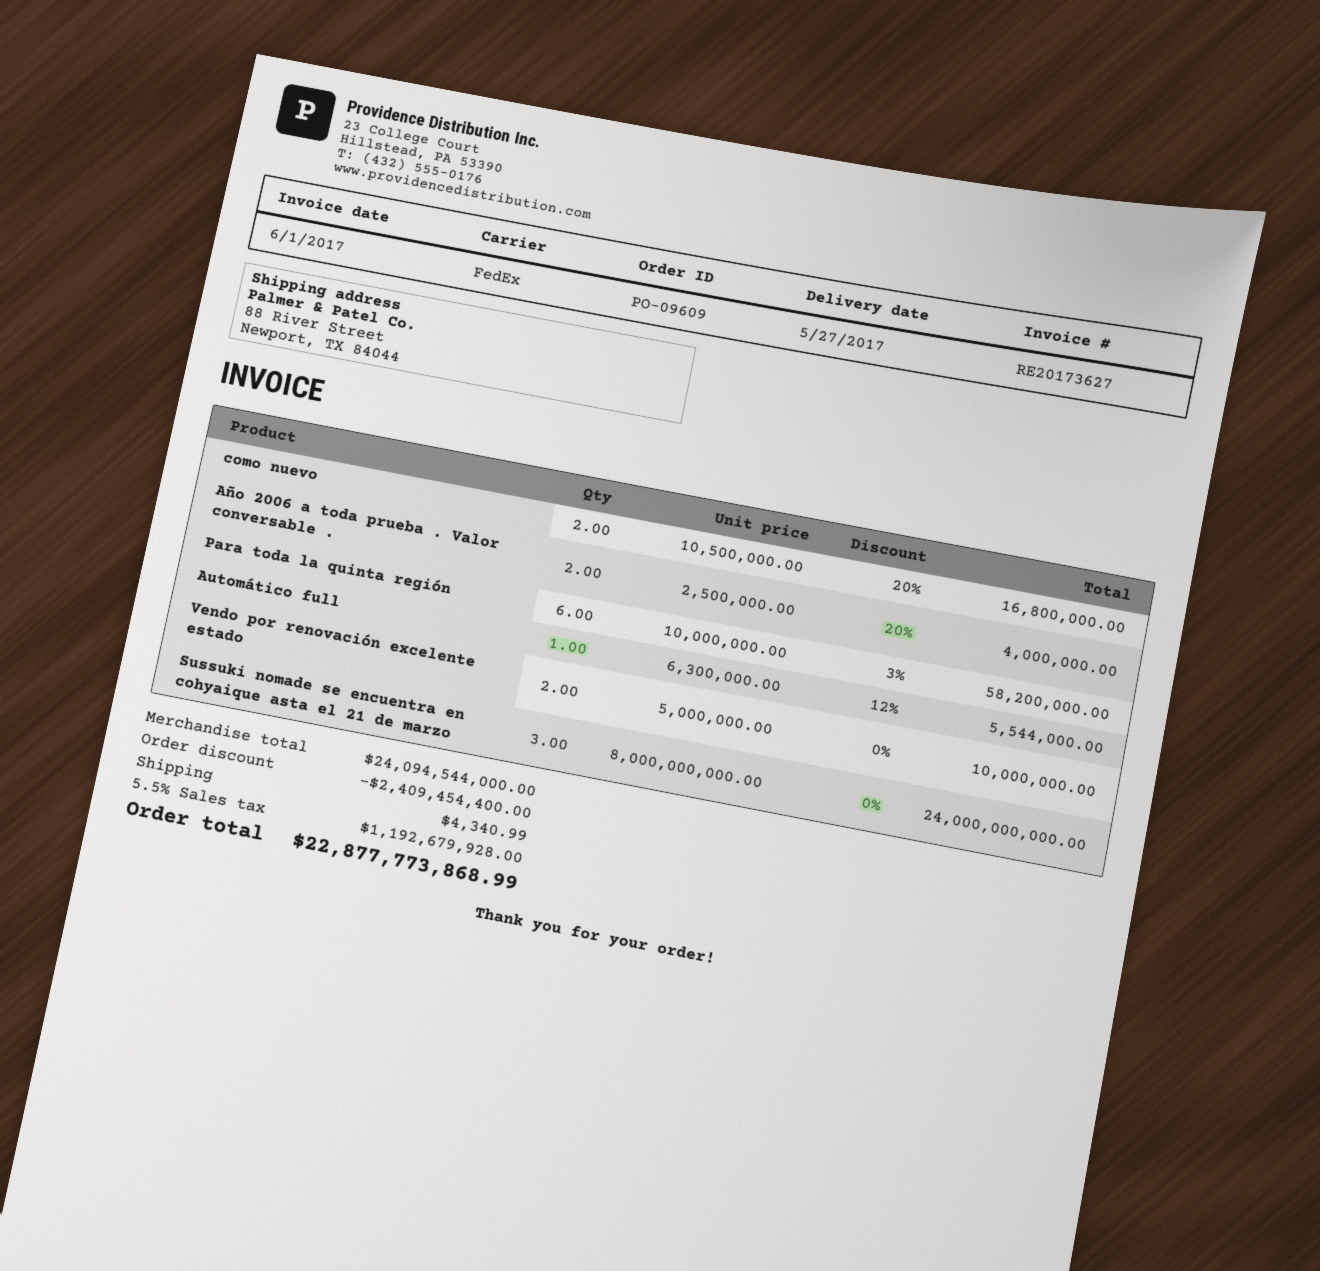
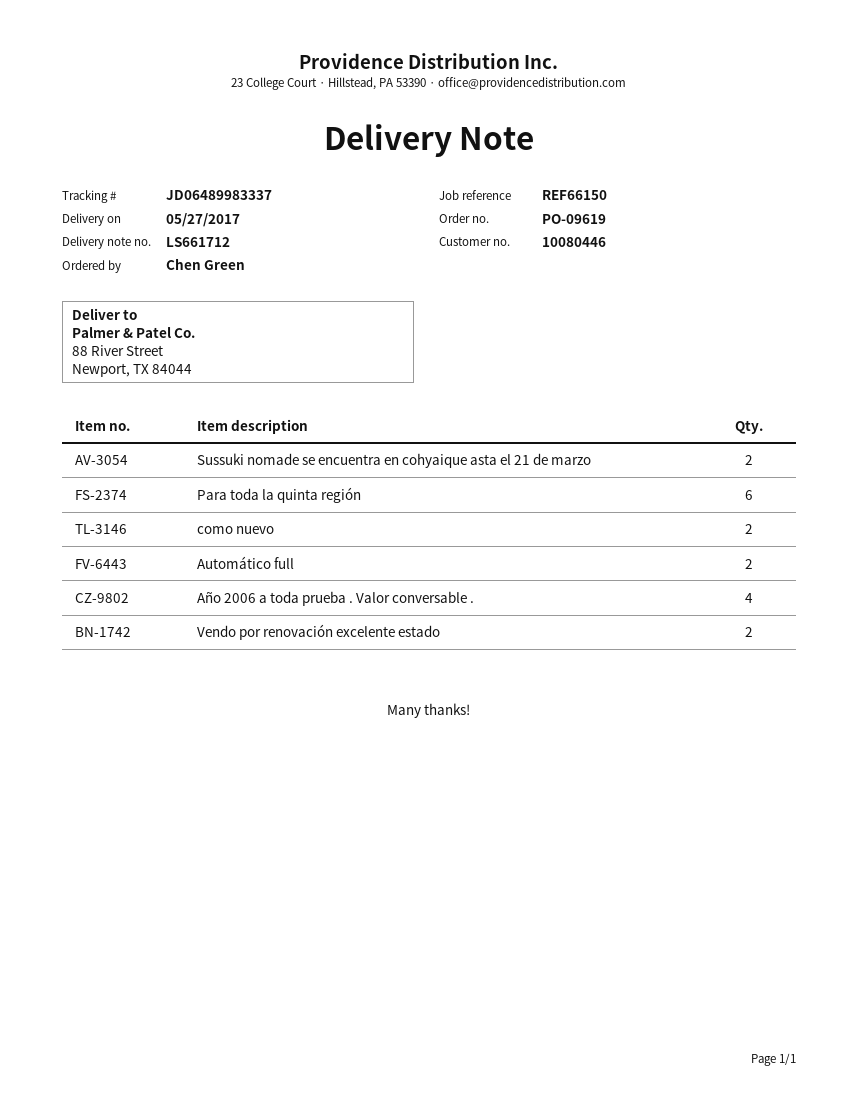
order number: PO-09609 -> PO-09619
Año 2006 a toda prueba . Valor conversable .: 2 -> 4
Automático full: 1 -> 2
Sussuki nomade se encuentra en cohyaique asta el 21 de marzo: 3 -> 2

